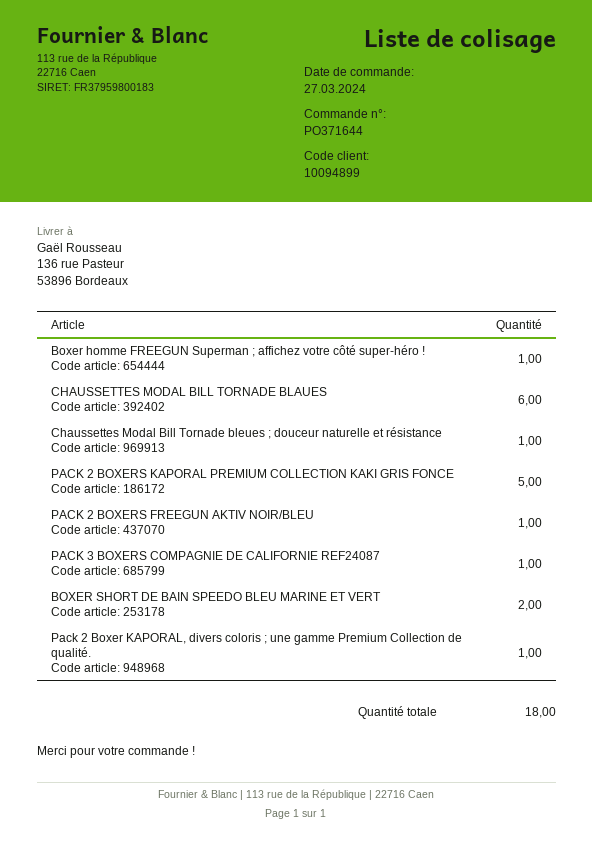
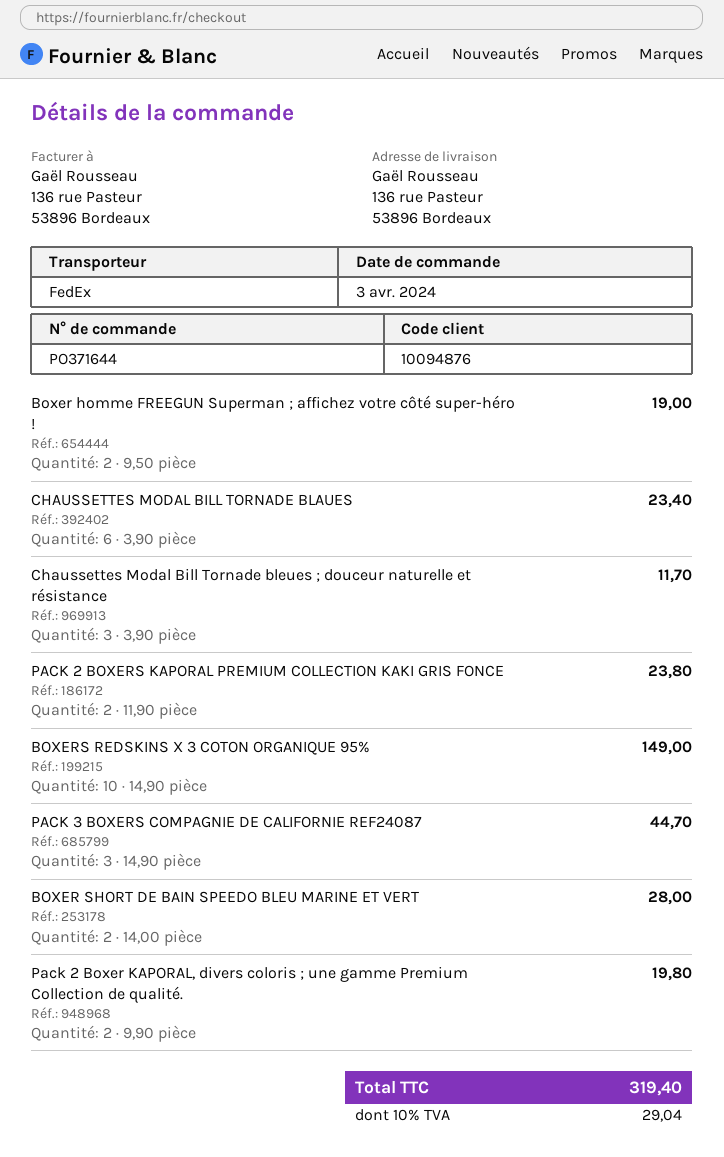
order date: 2024-03-27 -> 2024-04-03
customer number: 10094899 -> 10094876
Boxer homme FREEGUN Superman ; affichez votre côté super-héro !: 1 -> 2
Chaussettes Modal Bill Tornade bleues ; douceur naturelle et résistance: 1 -> 3
PACK 2 BOXERS KAPORAL PREMIUM COLLECTION KAKI GRIS FONCE: 5 -> 2
PACK 2 BOXERS FREEGUN AKTIV NOIR/BLEU: 1 -> none
PACK 3 BOXERS COMPAGNIE DE CALIFORNIE REF24087: 1 -> 3
Pack 2 Boxer KAPORAL, divers coloris ; une gamme Premium Collection de qualité.: 1 -> 2
BOXERS REDSKINS X 3 COTON ORGANIQUE 95%: none -> 10

